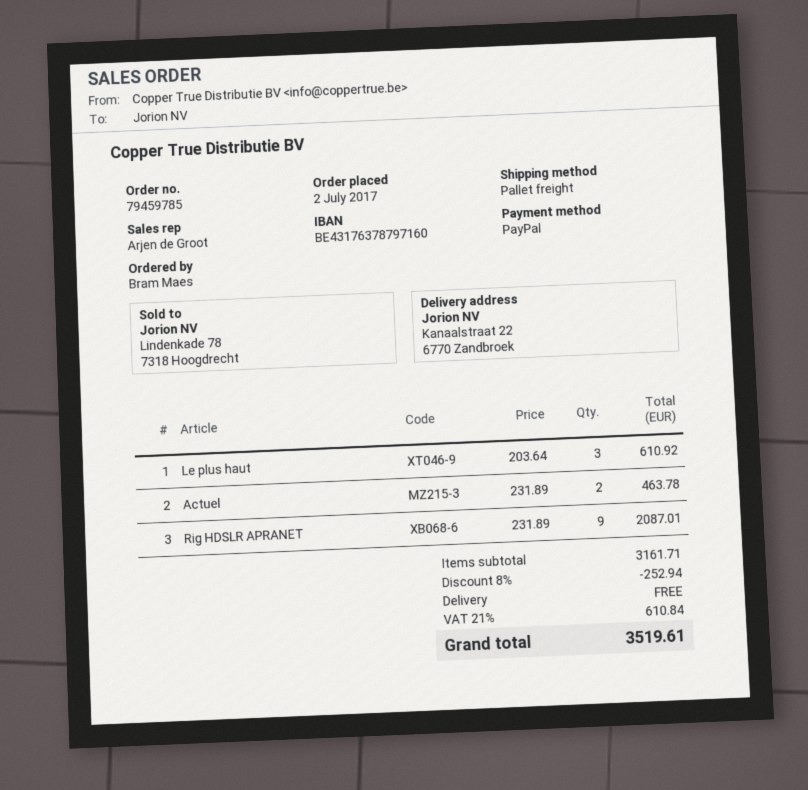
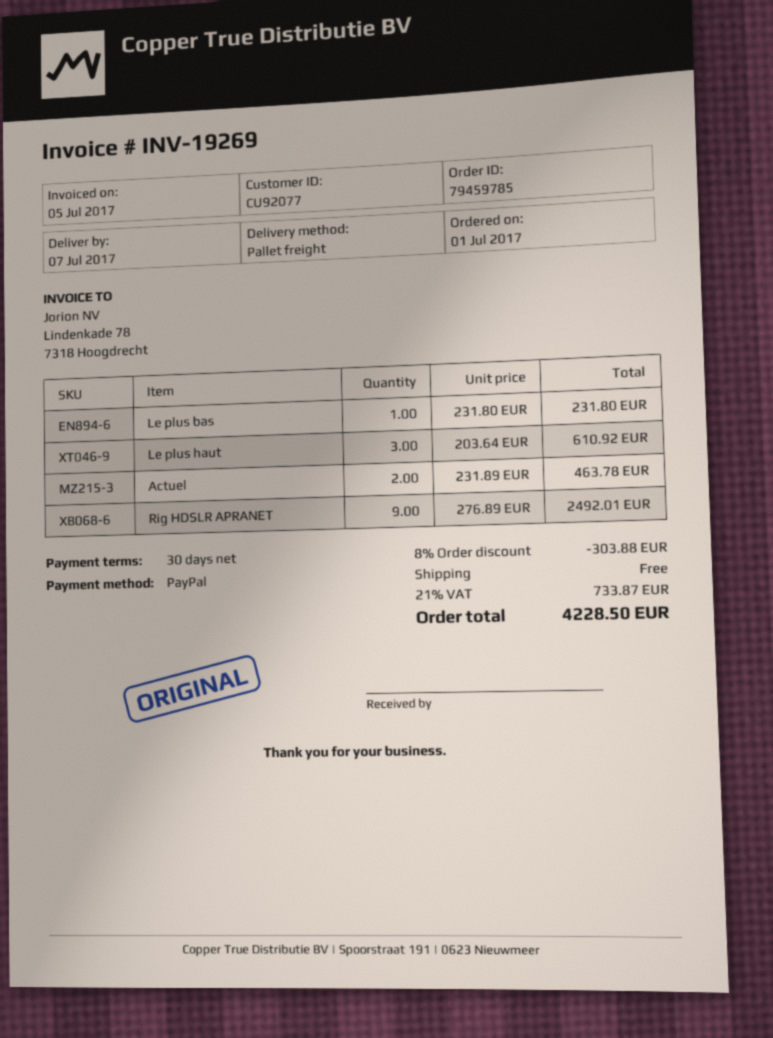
order date: 2017-07-02 -> 2017-07-01
Rig HDSLR APRANET: 9 x 231.89 = 2087.01 -> 9 x 276.89 = 2492.01
Le plus bas: none -> 1 x 231.80 = 231.80
discount: 8% = 252.94 -> 8% = 303.88
tax: 21% = 610.84 -> 21% = 733.87
total: 3519.61 -> 4228.50

